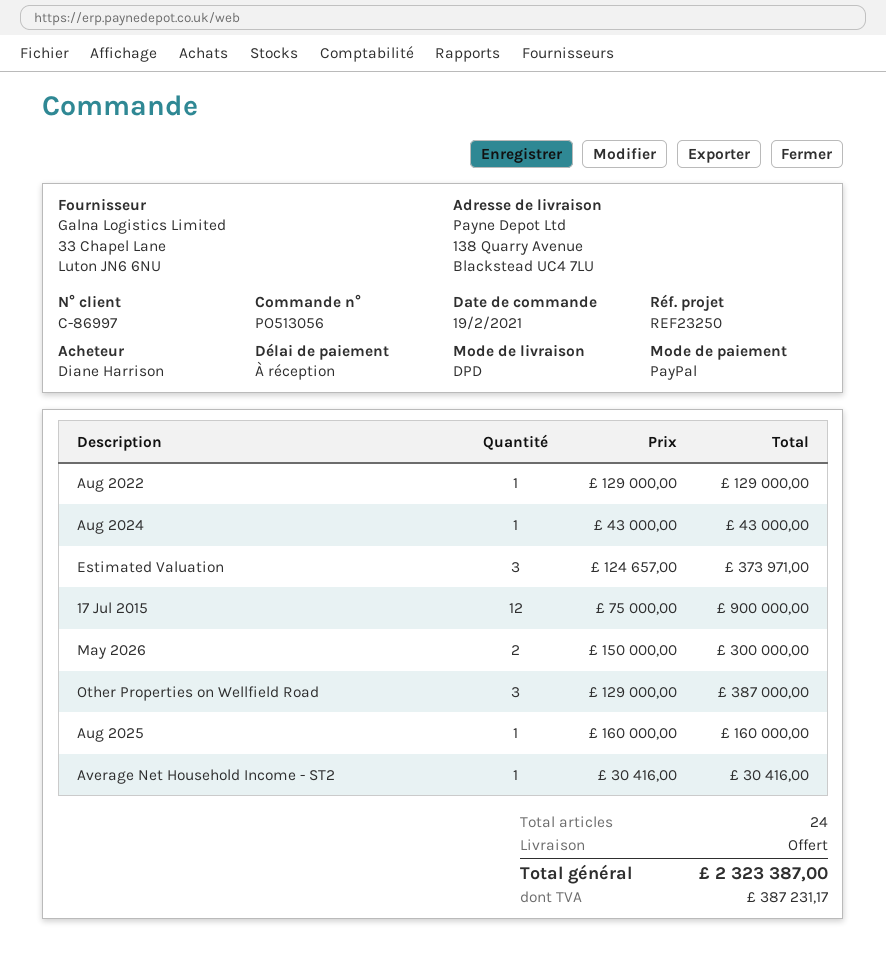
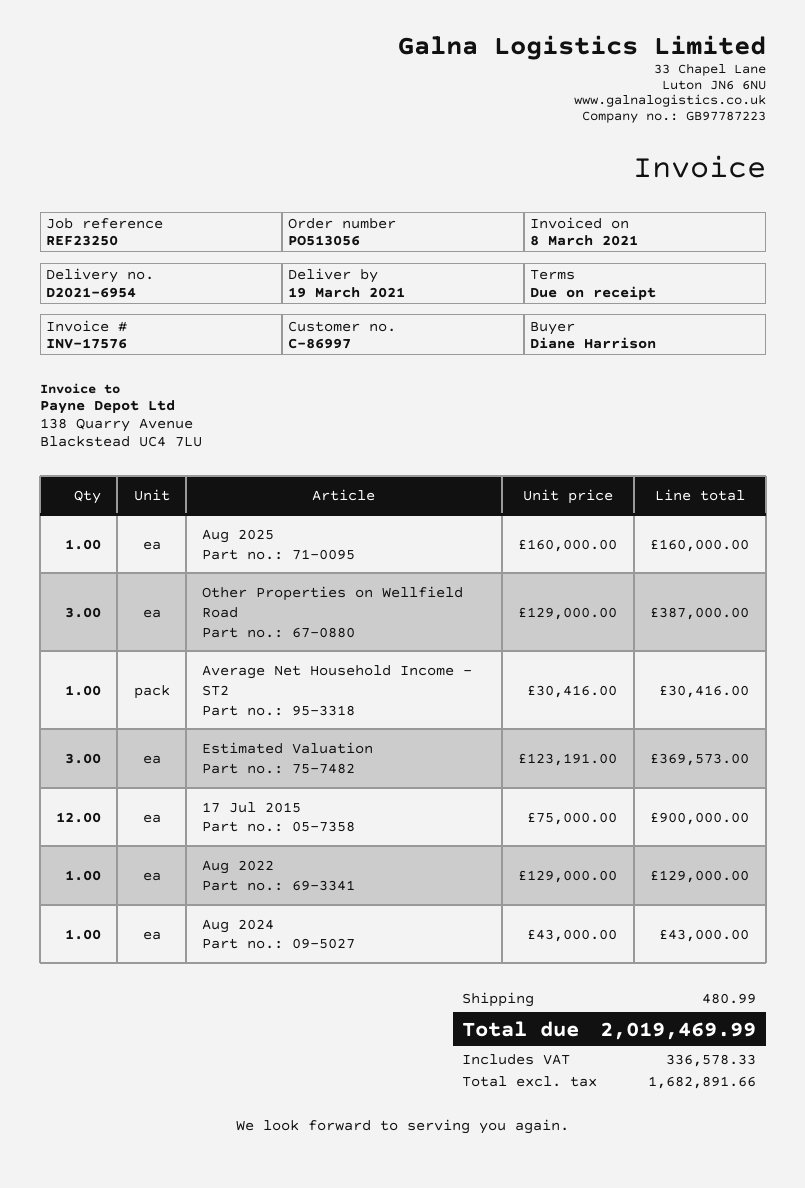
Estimated Valuation: 3 x 124657.00 = 373971.00 -> 3 x 123191.00 = 369573.00
May 2026: 2 x 150000.00 = 300000.00 -> none
shipping: 0.00 -> 480.99
tax: 387231.17 -> 336578.33
total: 2323387.00 -> 2019469.99

